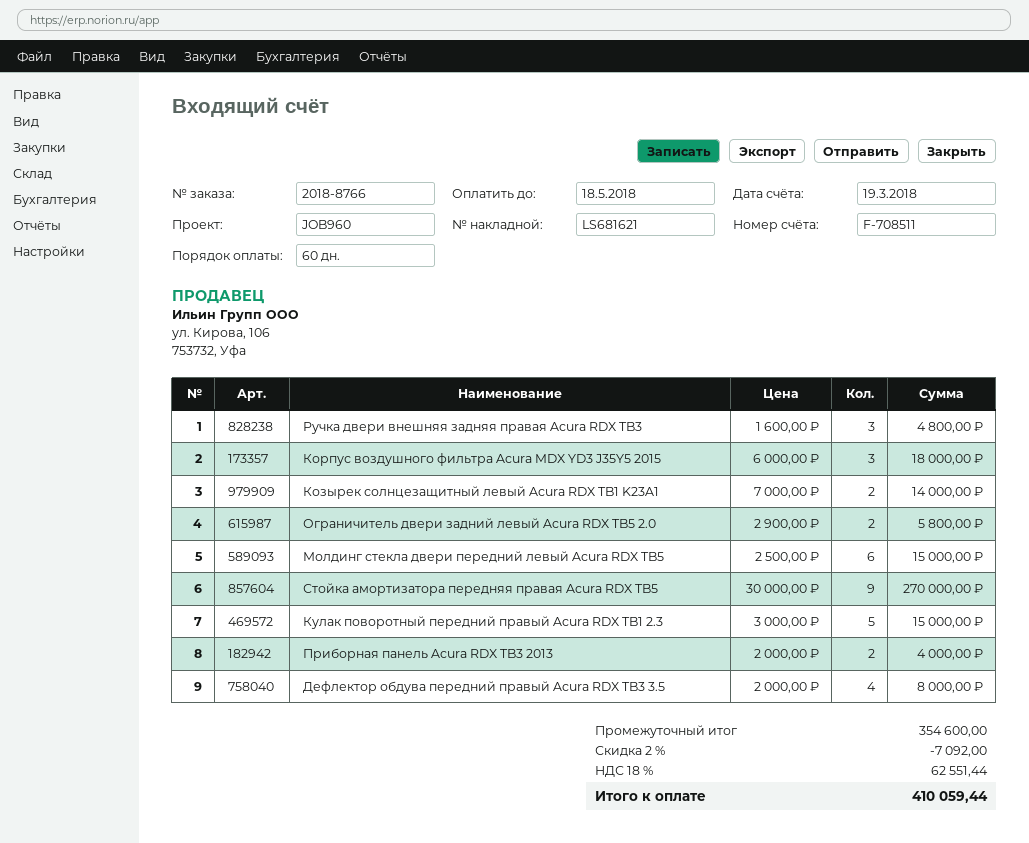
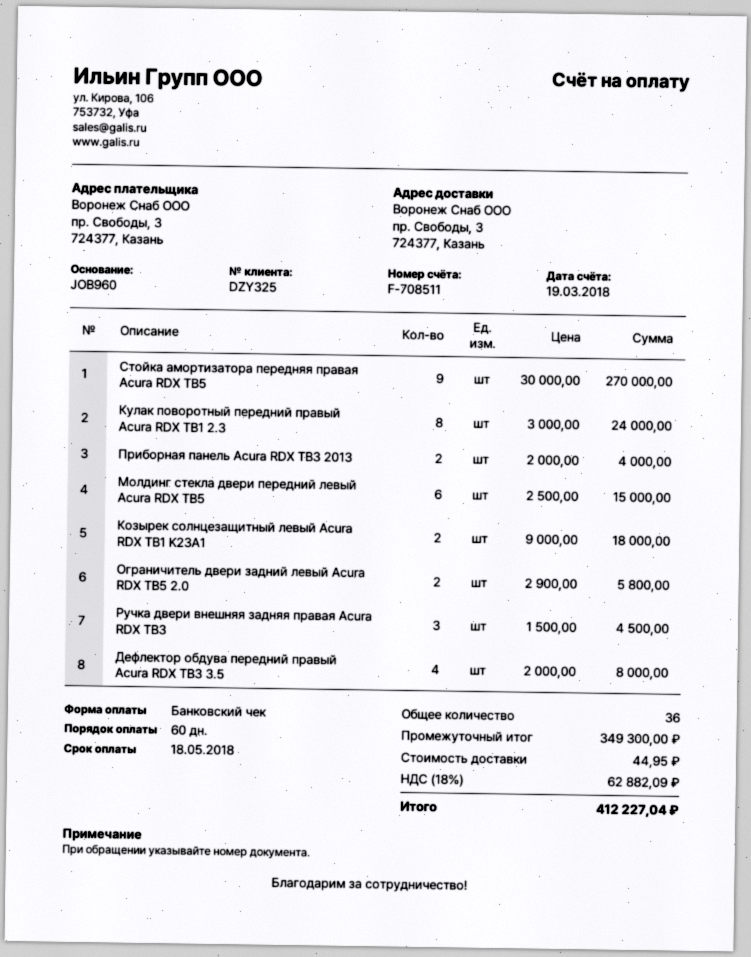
Ручка двери внешняя задняя правая Acura RDX TB3: 3 x 1600.00 = 4800.00 -> 3 x 1500.00 = 4500.00
Корпус воздушного фильтра Acura MDX YD3 J35Y5 2015: 3 x 6000.00 = 18000.00 -> none
Козырек солнцезащитный левый Acura RDX TB1 K23A1: 2 x 7000.00 = 14000.00 -> 2 x 9000.00 = 18000.00
Кулак поворотный передний правый Acura RDX TB1 2.3: 5 x 3000.00 = 15000.00 -> 8 x 3000.00 = 24000.00
subtotal: 354600.00 -> 349300.00
discount: 2% = 7092.00 -> none
shipping: none -> 44.95
tax: 18% = 62551.44 -> 18% = 62882.09
total: 410059.44 -> 412227.04

